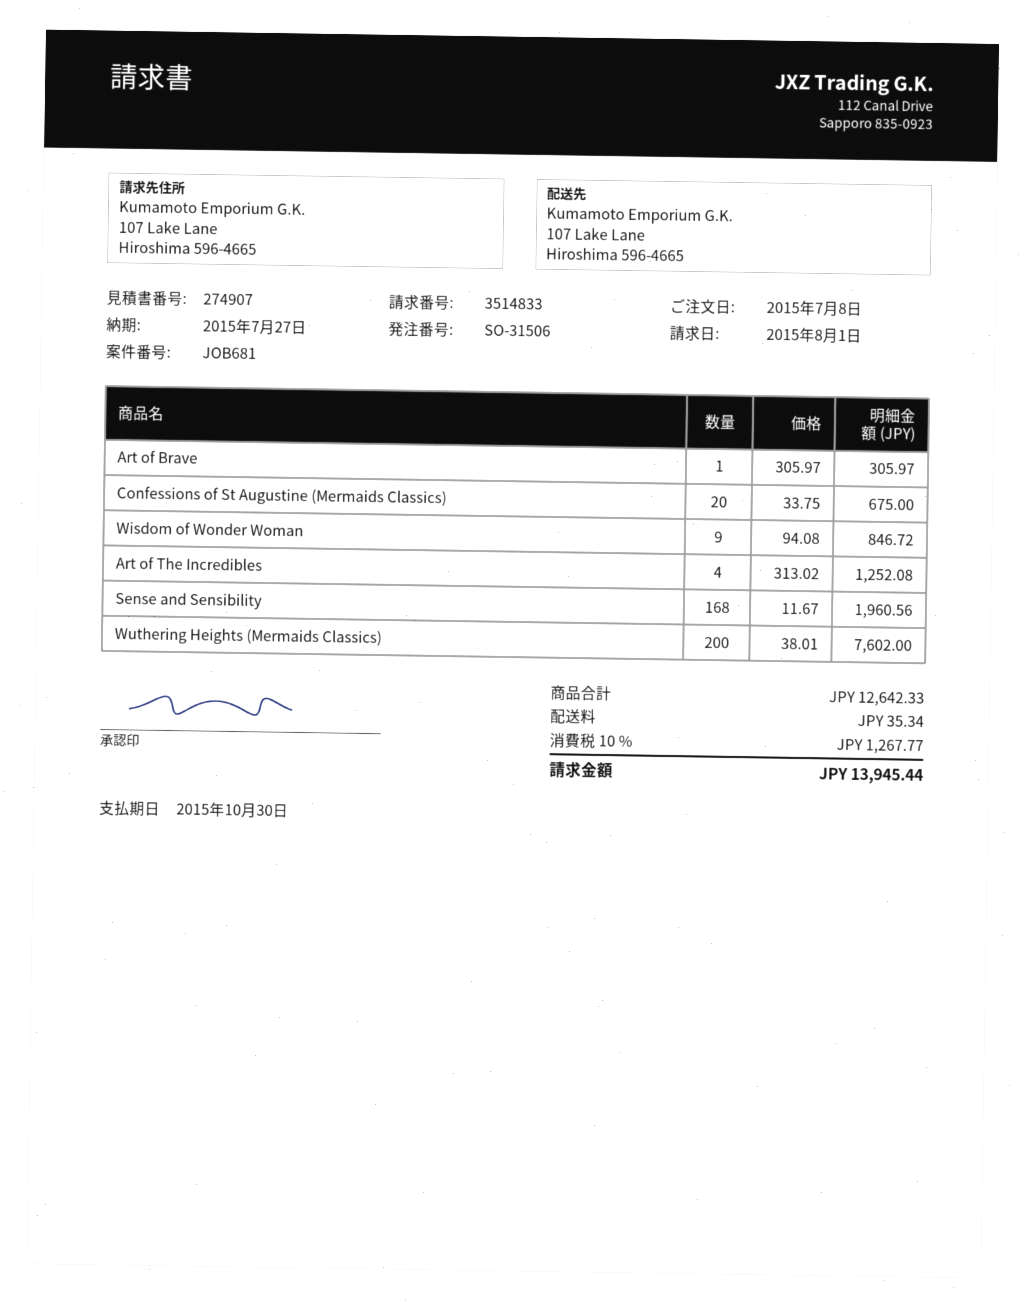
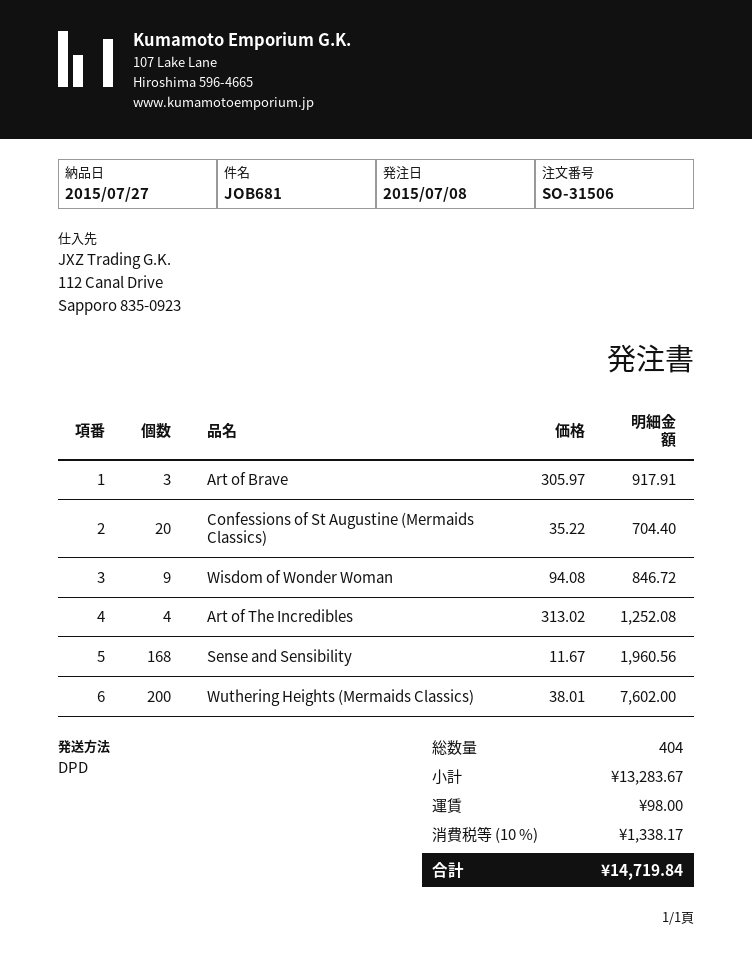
Art of Brave: 1 x 305.97 = 305.97 -> 3 x 305.97 = 917.91
Confessions of St Augustine (Mermaids Classics): 20 x 33.75 = 675.00 -> 20 x 35.22 = 704.40
subtotal: 12642.33 -> 13283.67
shipping: 35.34 -> 98.00
tax: 10% = 1267.77 -> 10% = 1338.17
total: 13945.44 -> 14719.84

